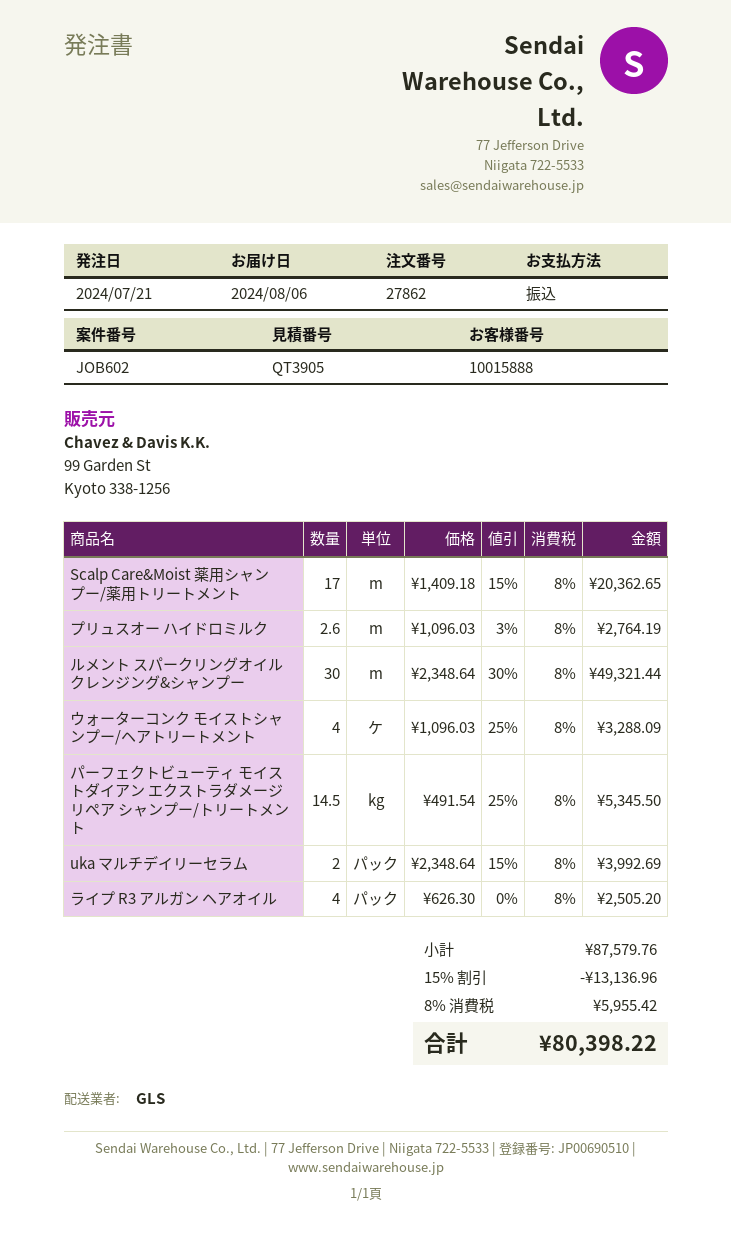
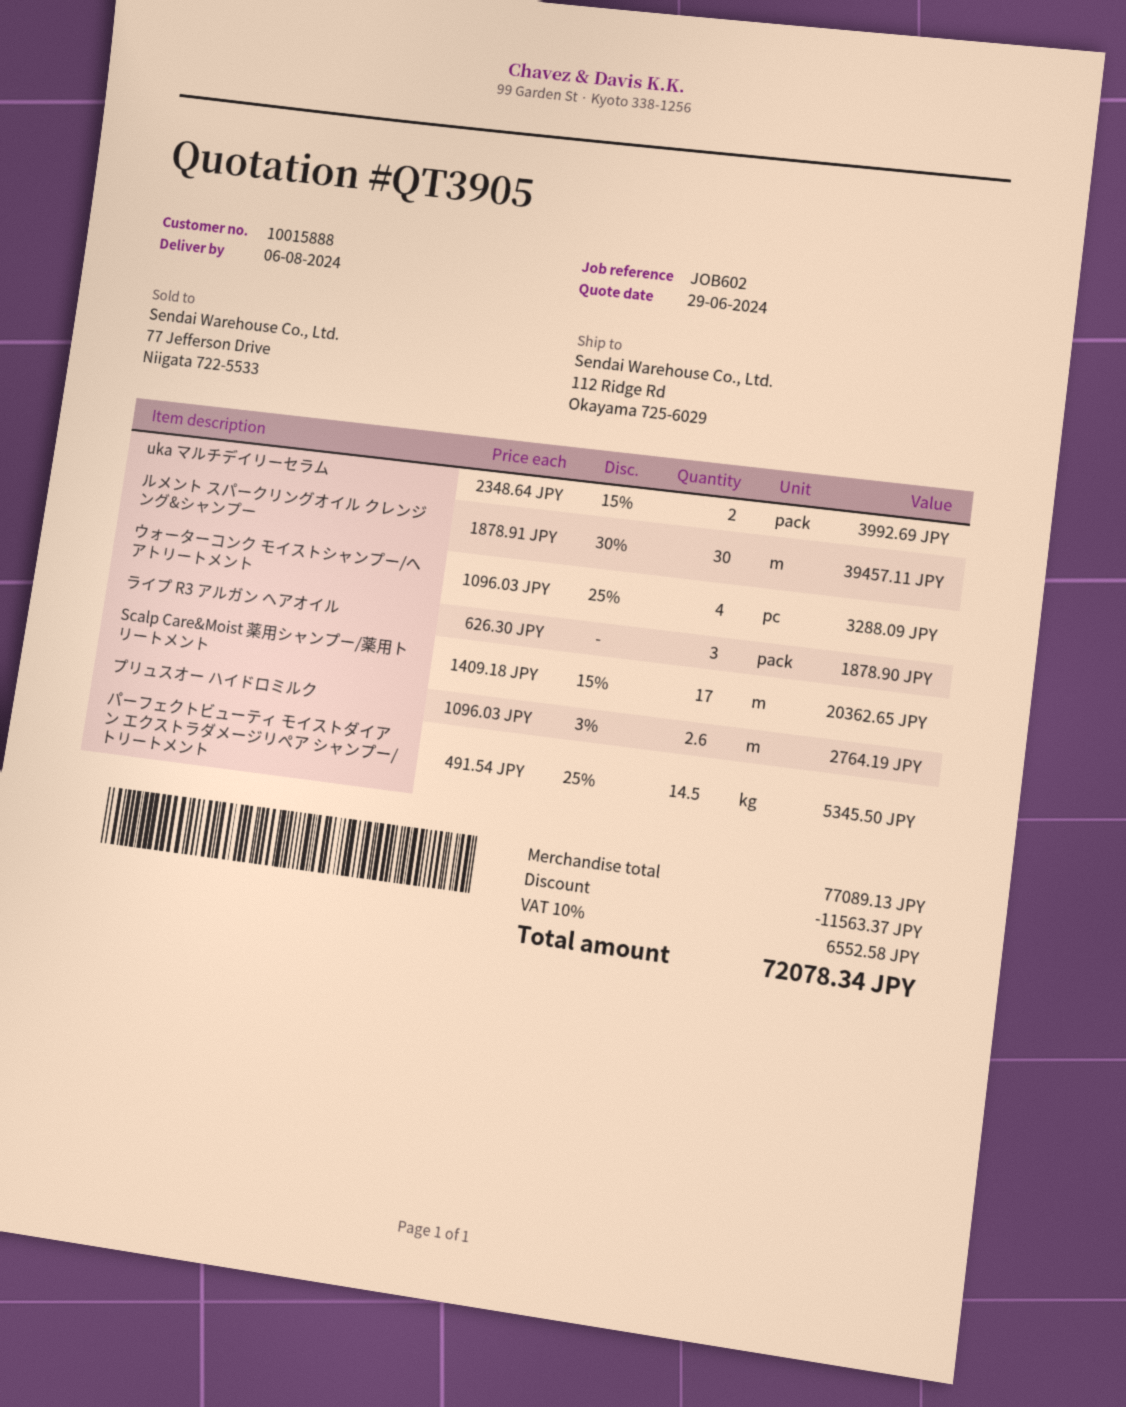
ルメント スパークリングオイル クレンジング&シャンプー: 30 x 2348.64 - 30% = 49321.44 -> 30 x 1878.91 - 30% = 39457.11
ライプ R3 アルガン ヘアオイル: 4 x 626.30 = 2505.20 -> 3 x 626.30 = 1878.90
subtotal: 87579.76 -> 77089.13
discount: 13136.96 -> 11563.37
tax: 8% = 5955.42 -> 10% = 6552.58
total: 80398.22 -> 72078.34

